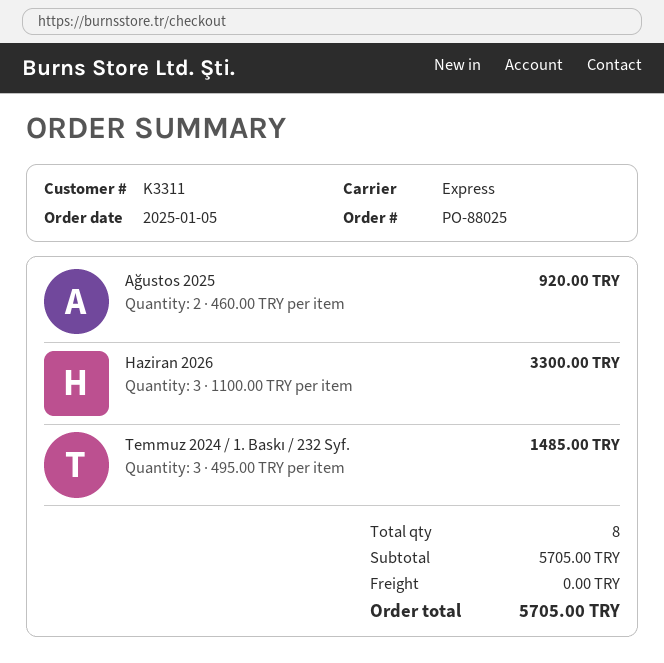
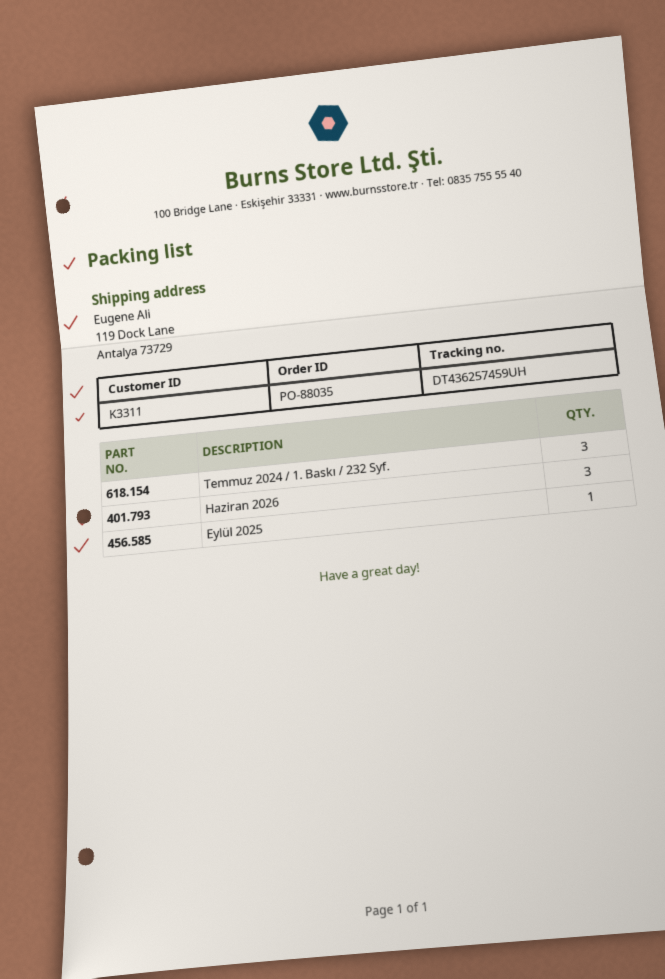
order number: PO-88025 -> PO-88035
Ağustos 2025: 2 -> none
Eylül 2025: none -> 1

